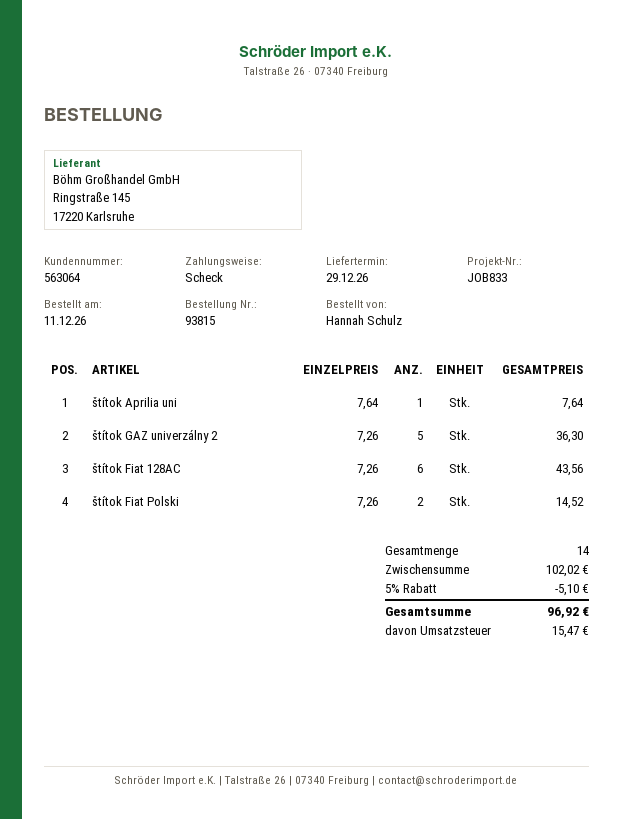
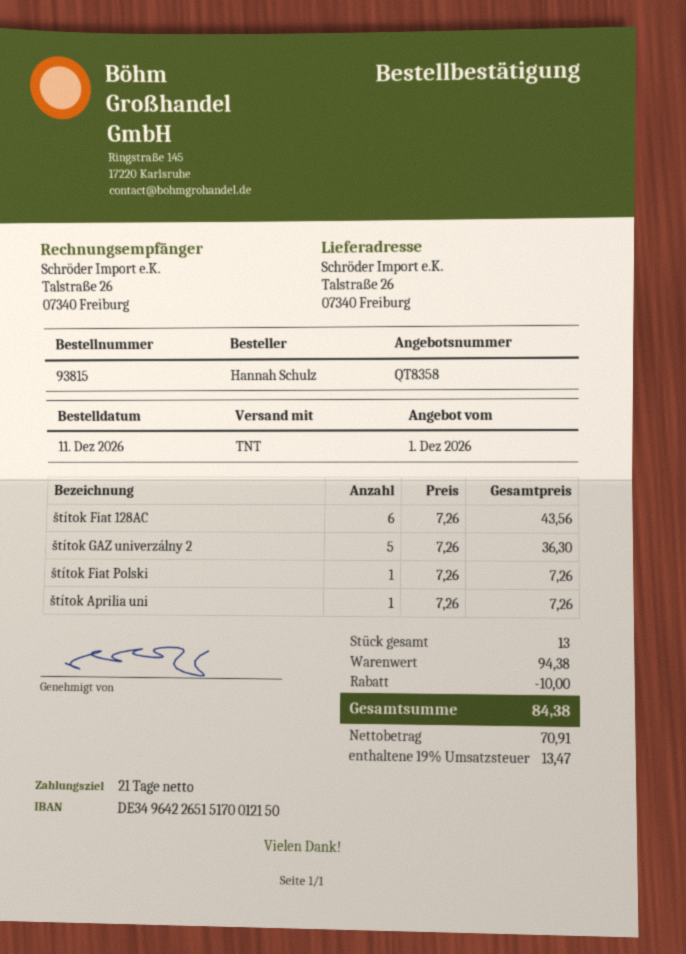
štítok Aprilia uni: 1 x 7.64 = 7.64 -> 1 x 7.26 = 7.26
štítok Fiat Polski: 2 x 7.26 = 14.52 -> 1 x 7.26 = 7.26
total quantity: 14 -> 13
subtotal: 102.02 -> 94.38
discount: 5.10 -> 10.00
tax: 15.47 -> 13.47
total: 96.92 -> 84.38

